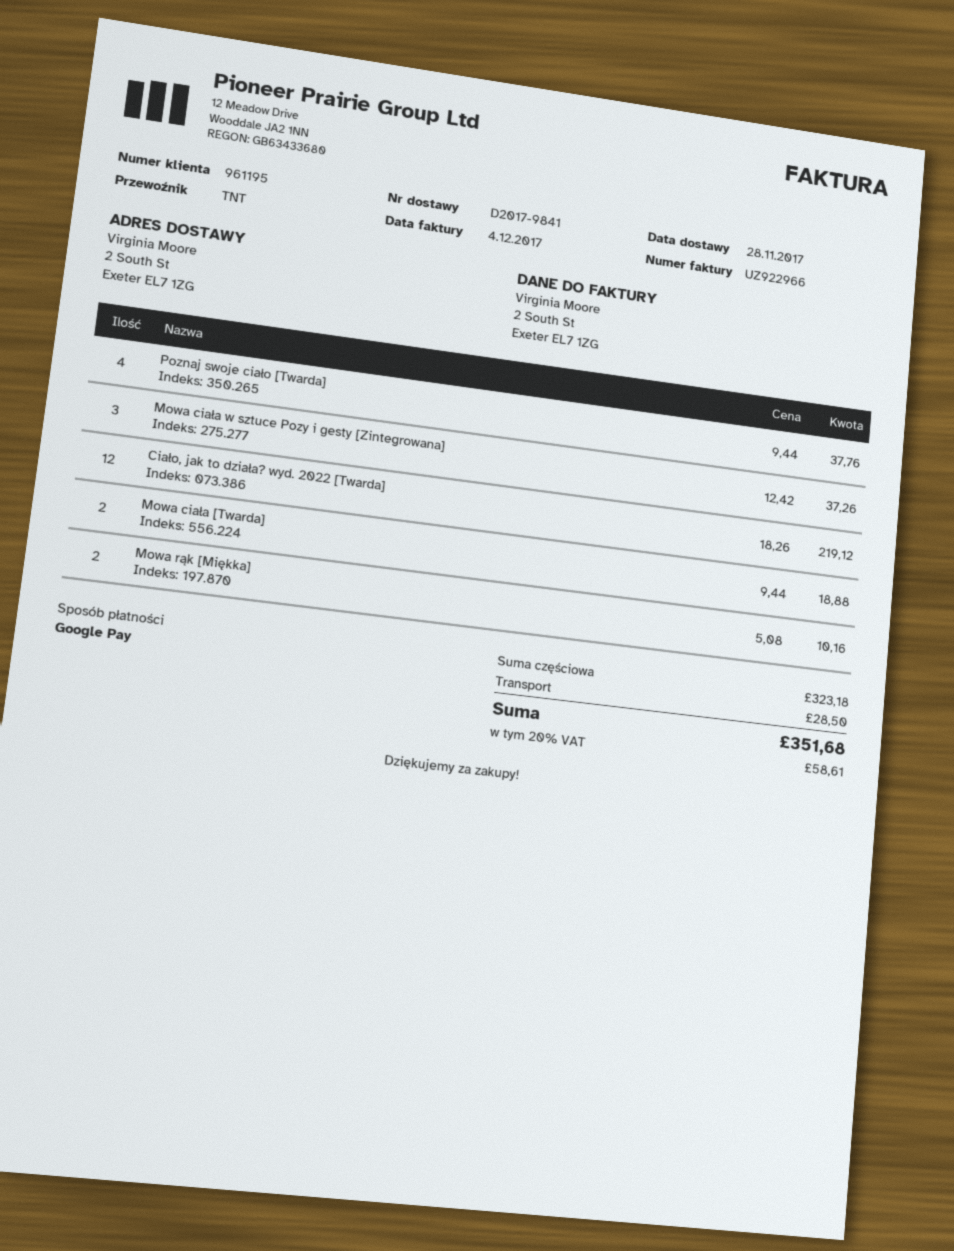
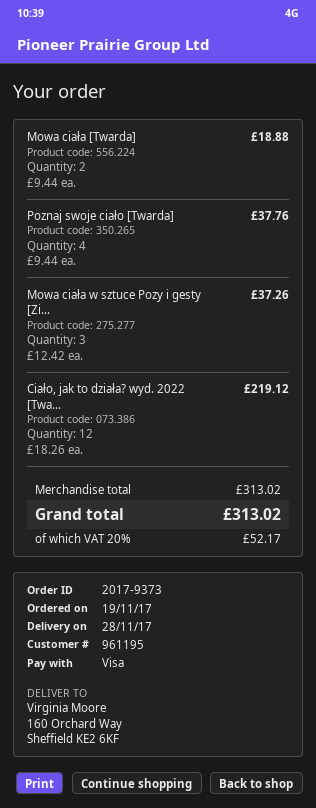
payment method: Google Pay -> Visa
ship to: 2 South St, Exeter EL7 1ZG -> 160 Orchard Way, Sheffield KE2 6KF
Mowa rąk [Miękka]: 2 x 5.08 = 10.16 -> none
subtotal: 323.18 -> 313.02
shipping: 28.50 -> none
tax: 20% = 58.61 -> 20% = 52.17
total: 351.68 -> 313.02

